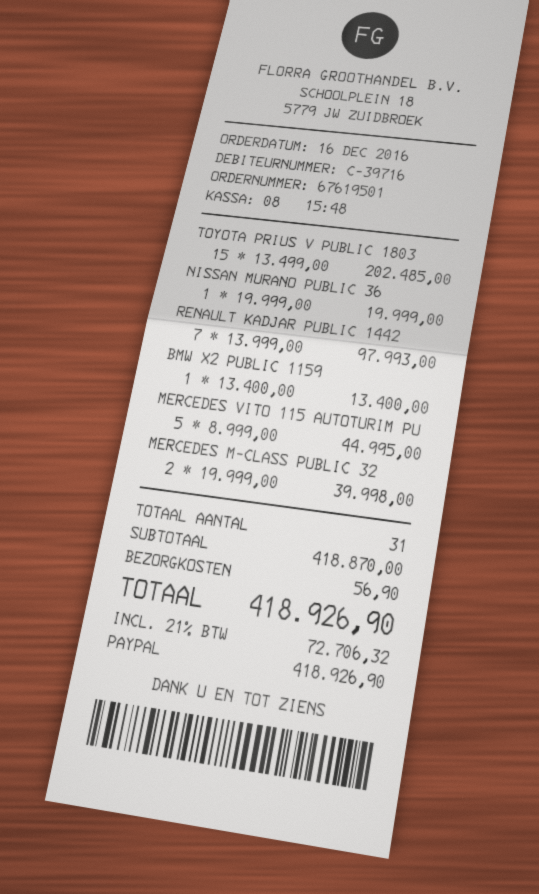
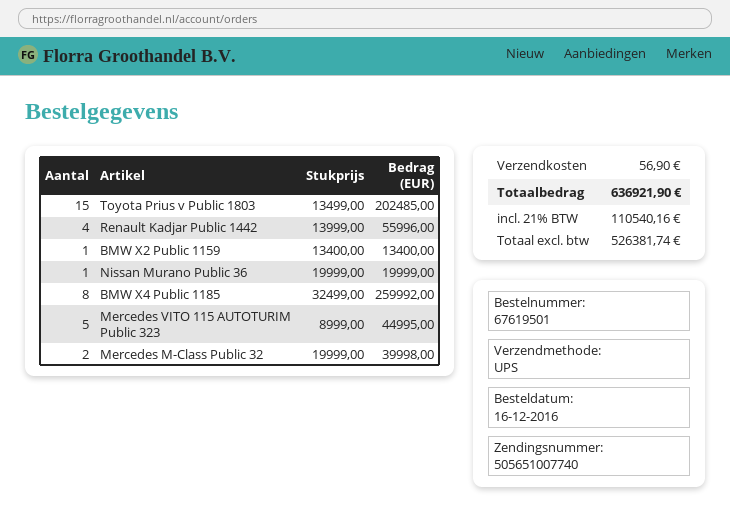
RENAULT KADJAR PUBLIC 1442: 7 x 13999.00 = 97993.00 -> 4 x 13999.00 = 55996.00
BMW X4 Public 1185: none -> 8 x 32499.00 = 259992.00
tax: 21% = 72706.32 -> 21% = 110540.16
total: 418926.90 -> 636921.90

